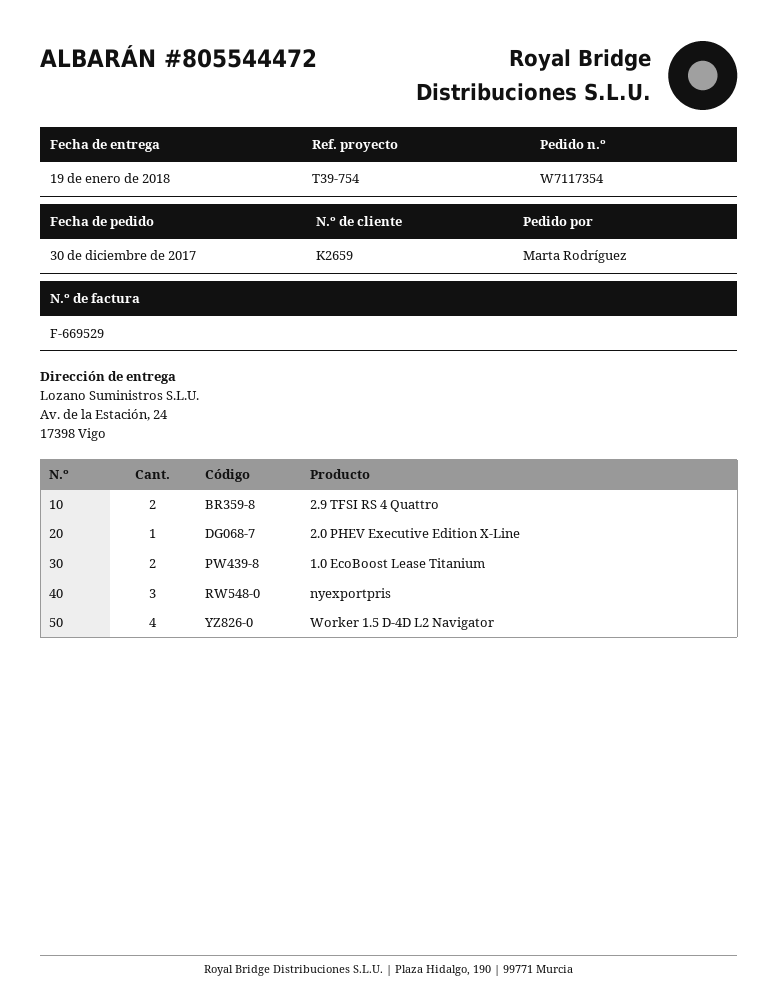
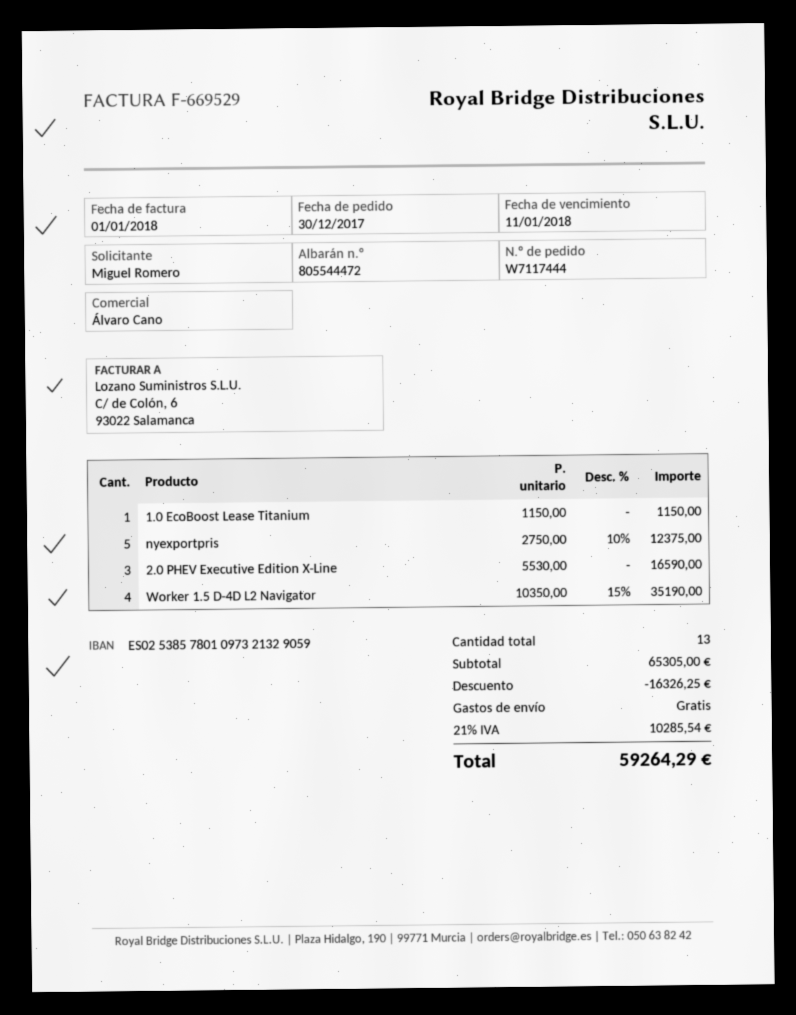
order number: W7117354 -> W7117444
ordered by: Marta Rodríguez -> Miguel Romero
2.9 TFSI RS 4 Quattro: 2 -> none
2.0 PHEV Executive Edition X-Line: 1 -> 3
1.0 EcoBoost Lease Titanium: 2 -> 1
nyexportpris: 3 -> 5

